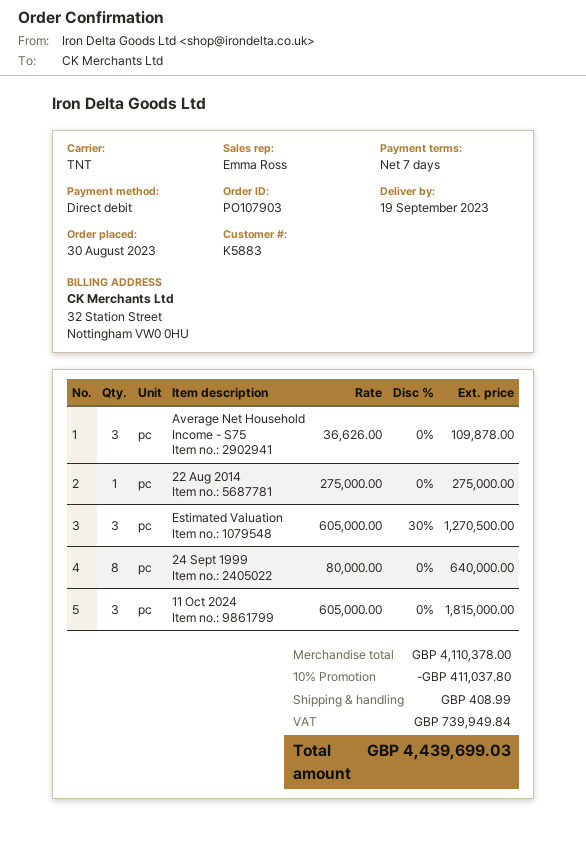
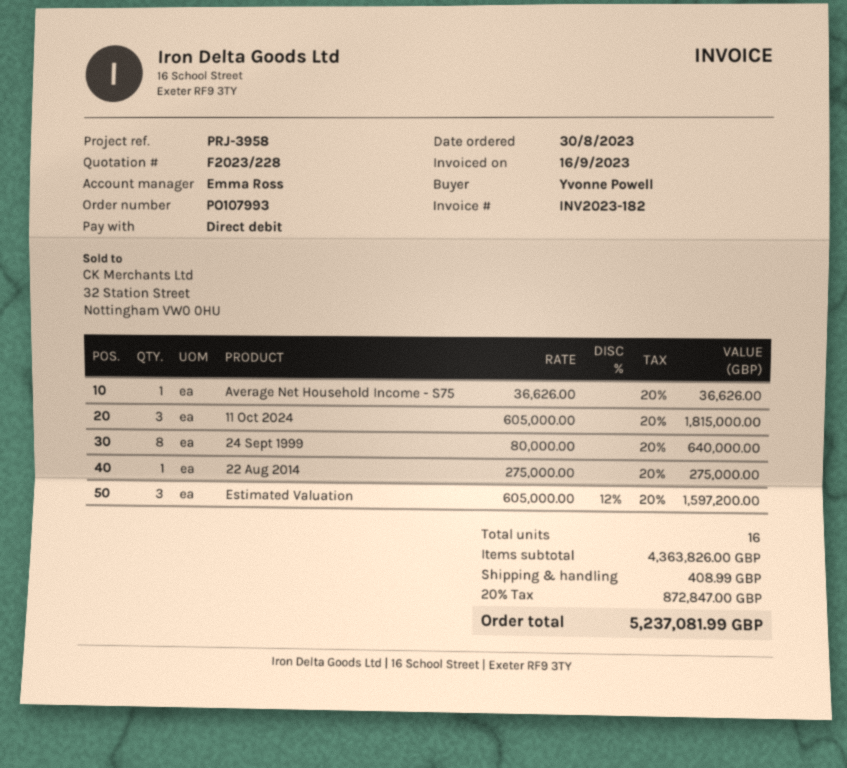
order number: PO107903 -> PO107993
Average Net Household Income - S75: 3 x 36626.00 = 109878.00 -> 1 x 36626.00 = 36626.00
Estimated Valuation: 3 x 605000.00 - 30% = 1270500.00 -> 3 x 605000.00 - 12% = 1597200.00
subtotal: 4110378.00 -> 4363826.00
discount: 10% = 411037.80 -> none
tax: 739949.84 -> 872847.00
total: 4439699.03 -> 5237081.99

